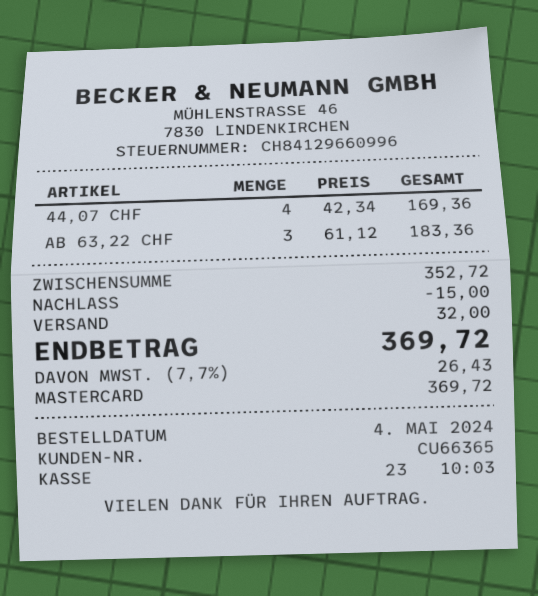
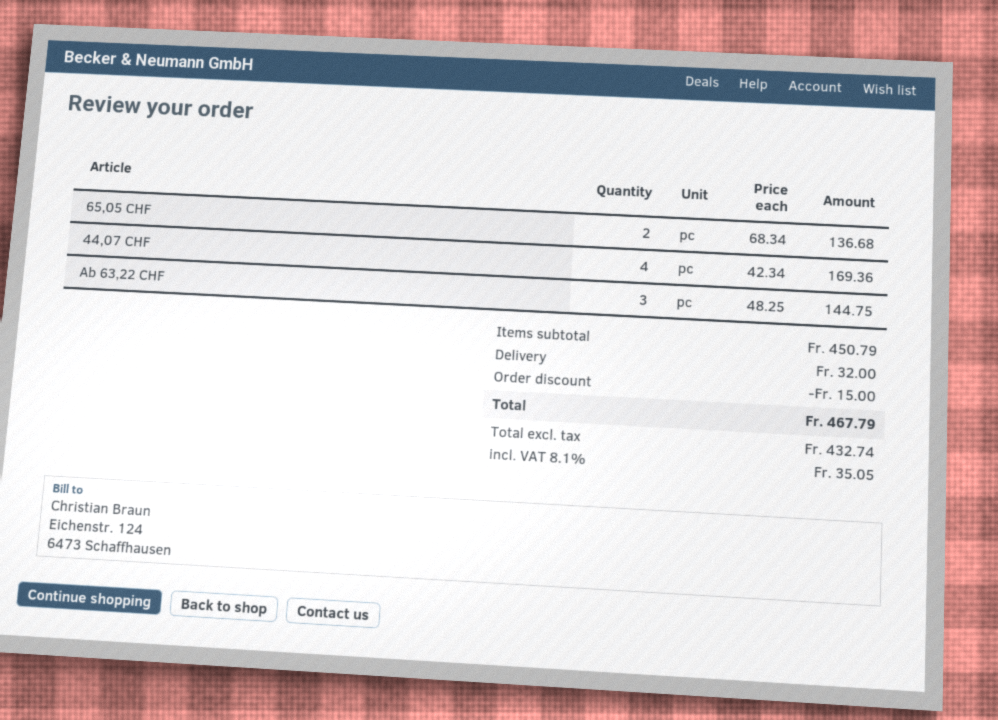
AB 63,22 CHF: 3 x 61.12 = 183.36 -> 3 x 48.25 = 144.75
65,05 CHF: none -> 2 x 68.34 = 136.68
subtotal: 352.72 -> 450.79
tax: 7.7% = 26.43 -> 8.1% = 35.05
total: 369.72 -> 467.79

